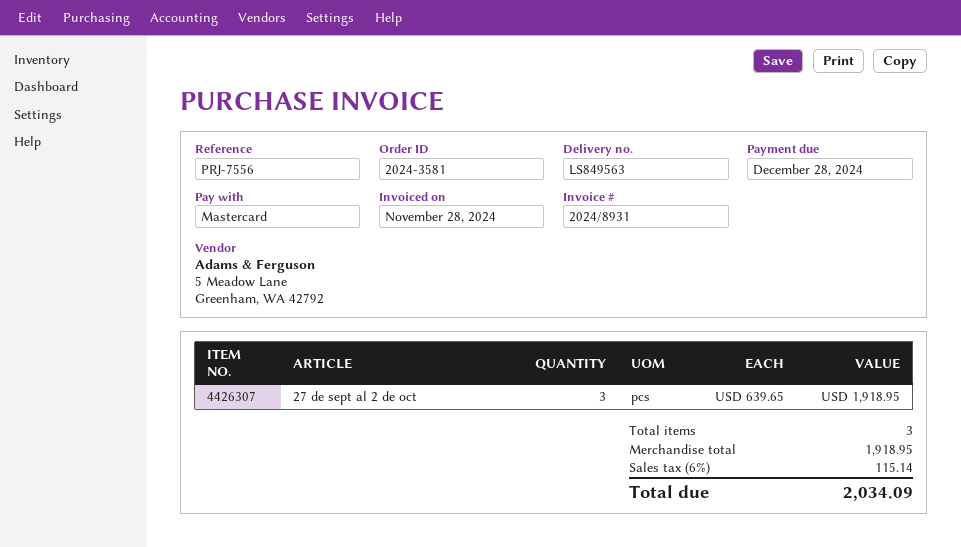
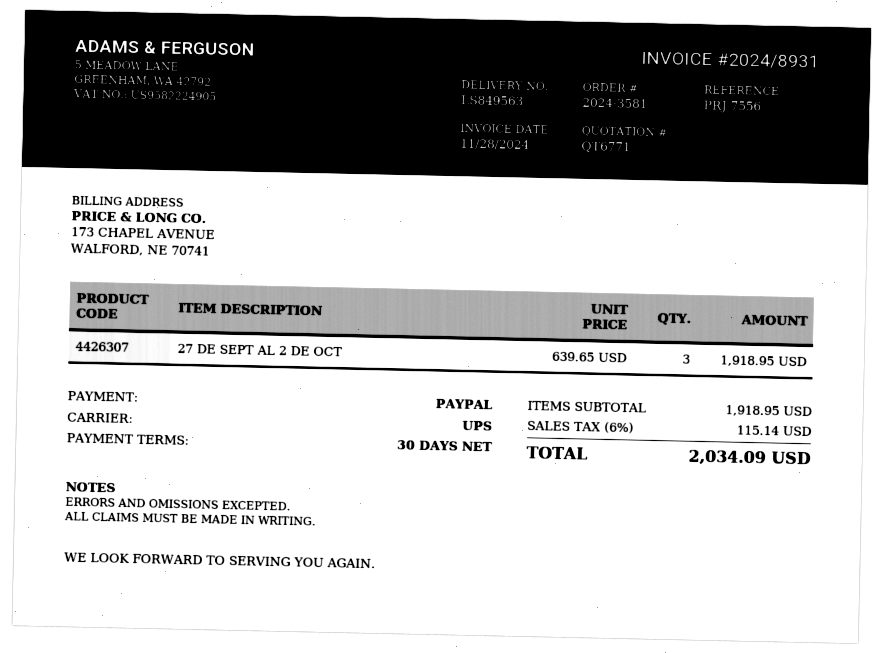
payment method: Mastercard -> PayPal

